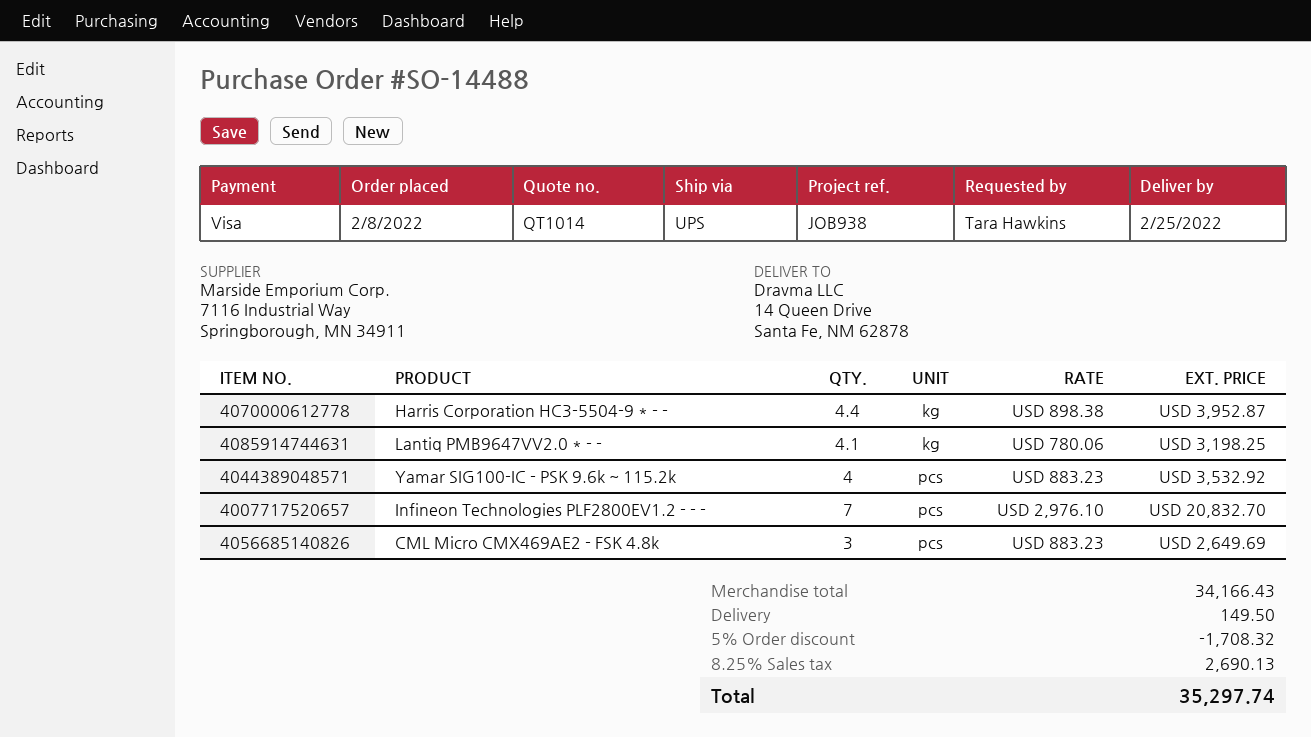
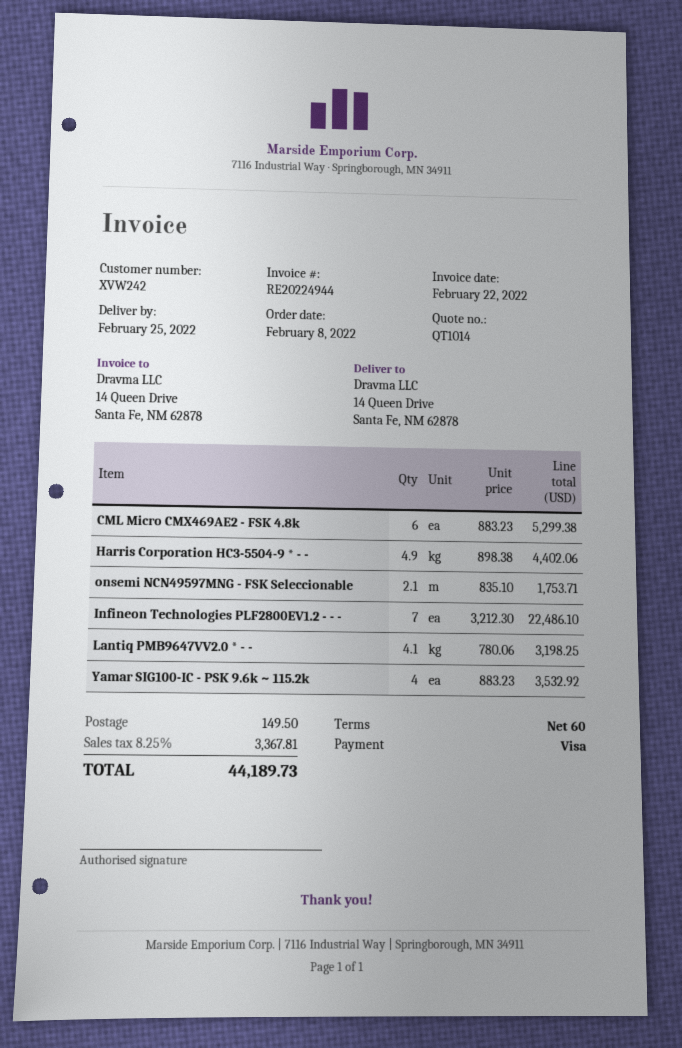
Harris Corporation HC3-5504-9 * - -: 4.4 x 898.38 = 3952.87 -> 4.9 x 898.38 = 4402.06
Infineon Technologies PLF2800EV1.2 - - -: 7 x 2976.10 = 20832.70 -> 7 x 3212.30 = 22486.10
CML Micro CMX469AE2 - FSK 4.8k: 3 x 883.23 = 2649.69 -> 6 x 883.23 = 5299.38
onsemi NCN49597MNG - FSK Seleccionable: none -> 2.1 x 835.10 = 1753.71
discount: 5% = 1708.32 -> none
tax: 8.25% = 2690.13 -> 8.25% = 3367.81
total: 35297.74 -> 44189.73

